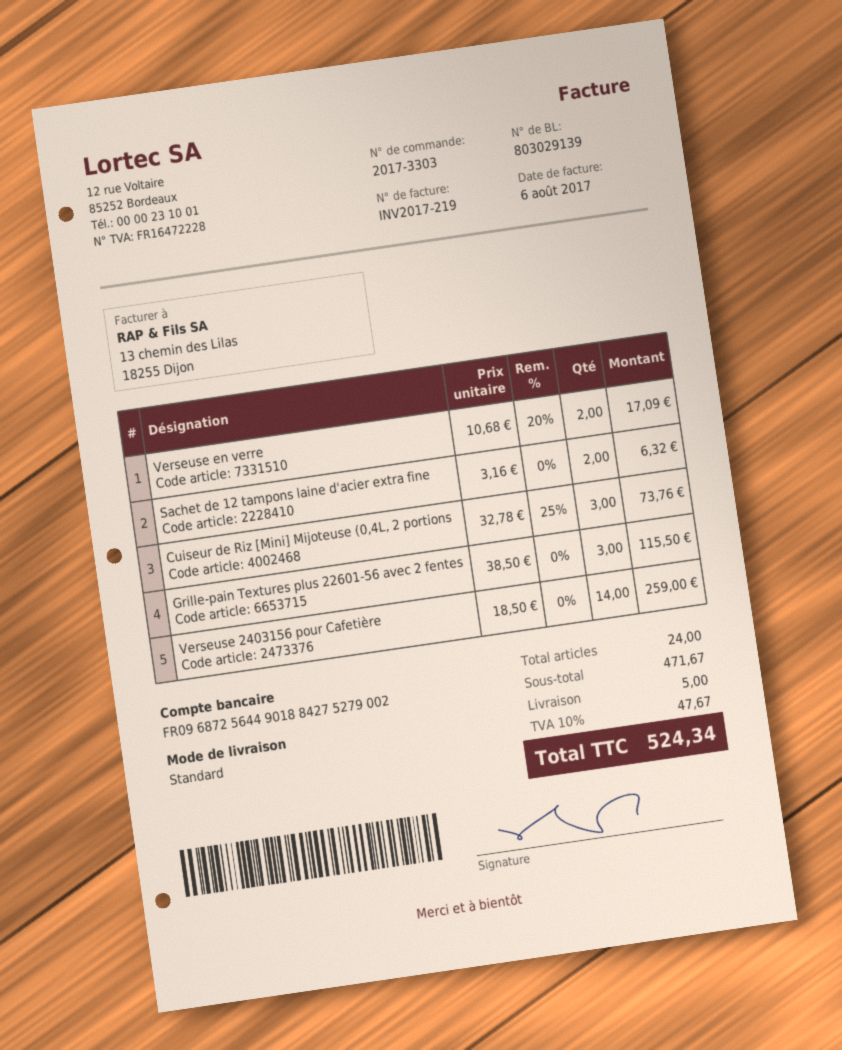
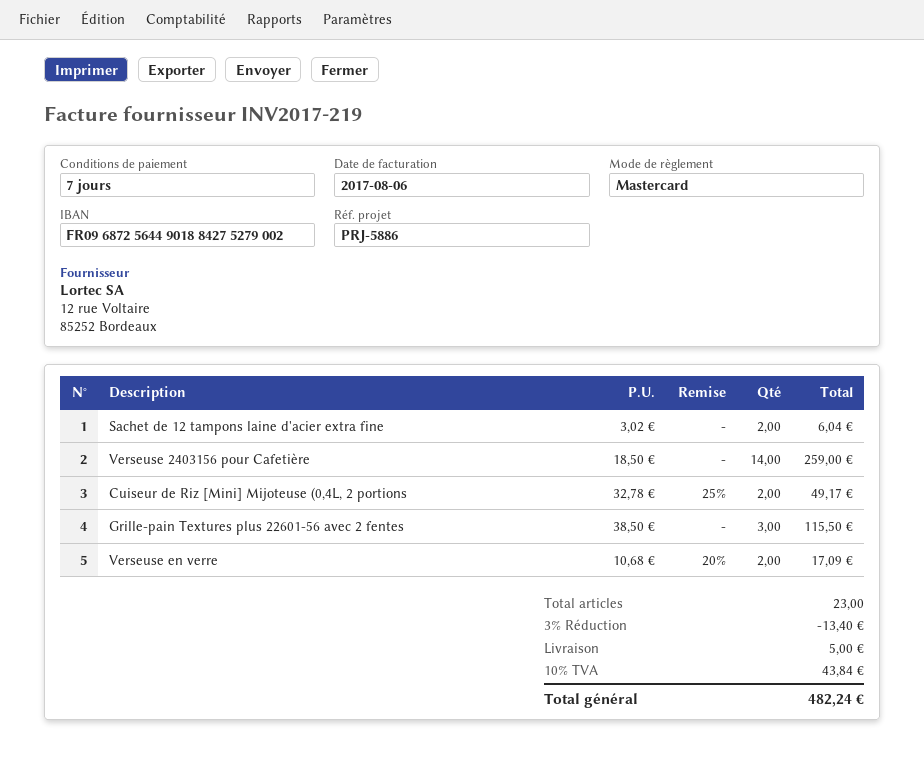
Sachet de 12 tampons laine d'acier extra fine: 2 x 3.16 = 6.32 -> 2 x 3.02 = 6.04
Cuiseur de Riz [Mini] Mijoteuse (0,4L, 2 portions: 3 x 32.78 - 25% = 73.76 -> 2 x 32.78 - 25% = 49.17
total quantity: 24 -> 23
discount: none -> 3% = 13.40
tax: 10% = 47.67 -> 10% = 43.84
total: 524.34 -> 482.24

